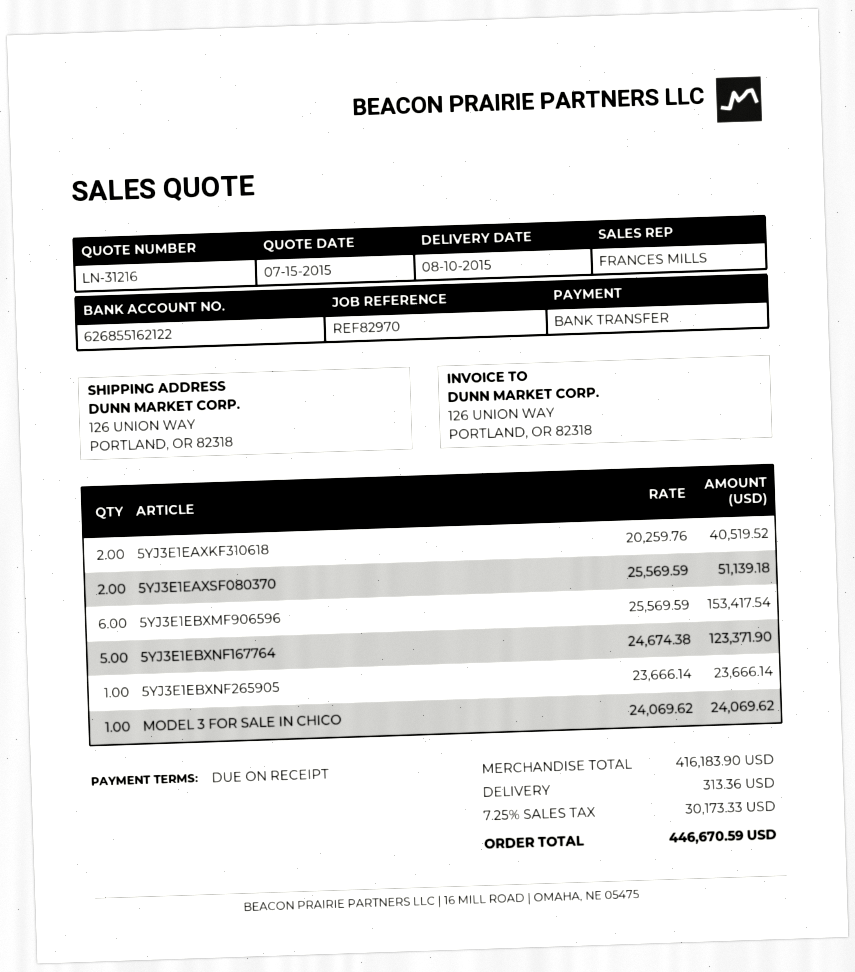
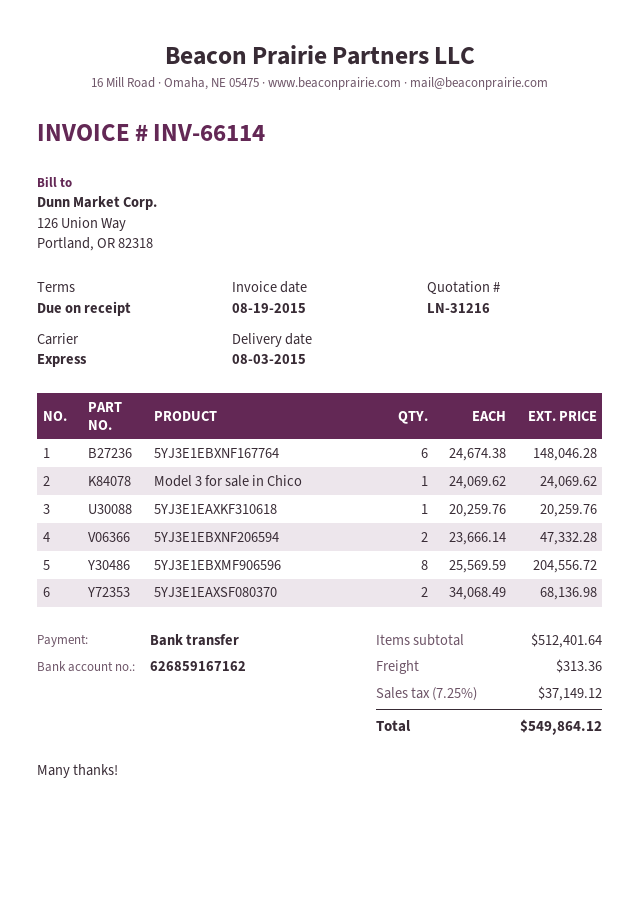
delivery date: 2015-08-10 -> 2015-08-03
bank account: 626855162122 -> 626859167162
5YJ3E1EAXKF310618: 2 x 20259.76 = 40519.52 -> 1 x 20259.76 = 20259.76
5YJ3E1EAXSF080370: 2 x 25569.59 = 51139.18 -> 2 x 34068.49 = 68136.98
5YJ3E1EBXMF906596: 6 x 25569.59 = 153417.54 -> 8 x 25569.59 = 204556.72
5YJ3E1EBXNF167764: 5 x 24674.38 = 123371.90 -> 6 x 24674.38 = 148046.28
5YJ3E1EBXNF265905: 1 x 23666.14 = 23666.14 -> none
5YJ3E1EBXNF206594: none -> 2 x 23666.14 = 47332.28
subtotal: 416183.90 -> 512401.64
tax: 7.25% = 30173.33 -> 7.25% = 37149.12
total: 446670.59 -> 549864.12

